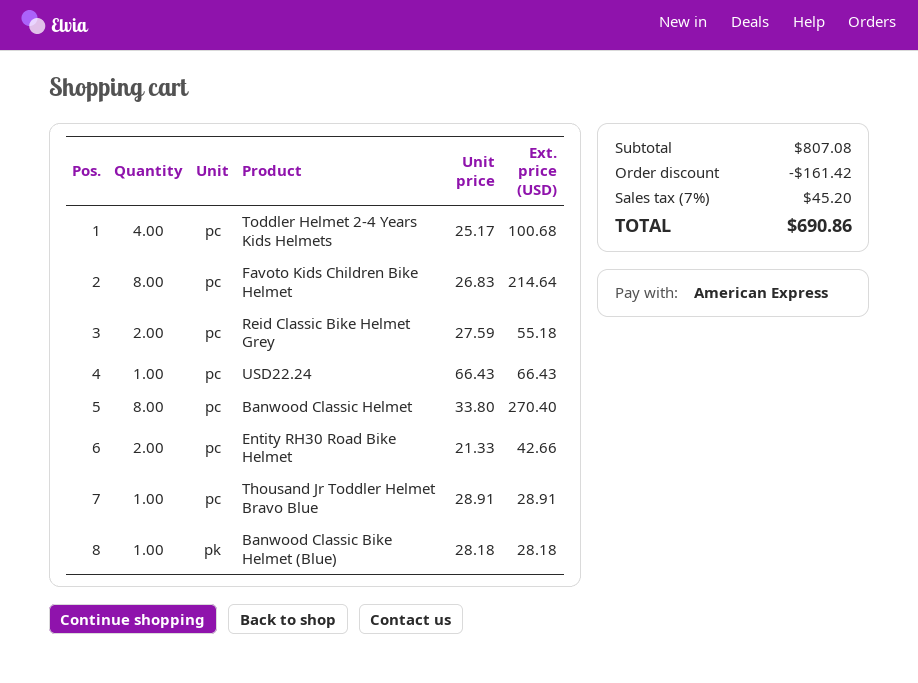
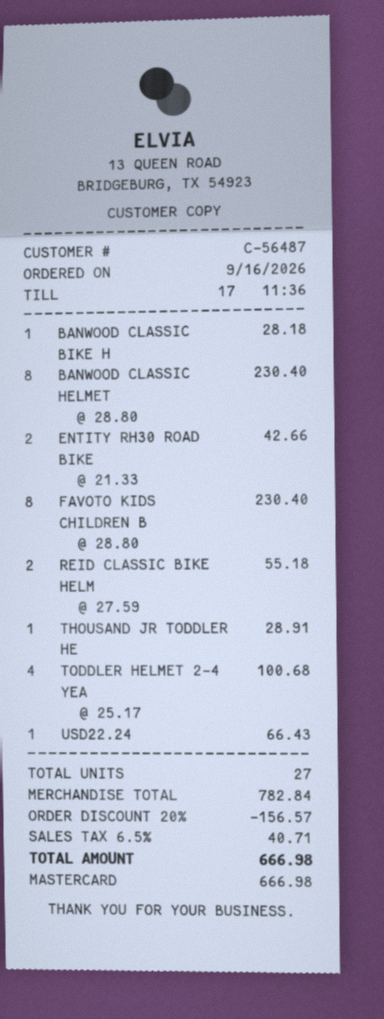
payment method: American Express -> Mastercard
Favoto Kids Children Bike Helmet: 8 x 26.83 = 214.64 -> 8 x 28.80 = 230.40
Banwood Classic Helmet: 8 x 33.80 = 270.40 -> 8 x 28.80 = 230.40
subtotal: 807.08 -> 782.84
discount: 161.42 -> 156.57
tax: 7% = 45.20 -> 6.5% = 40.71
total: 690.86 -> 666.98

